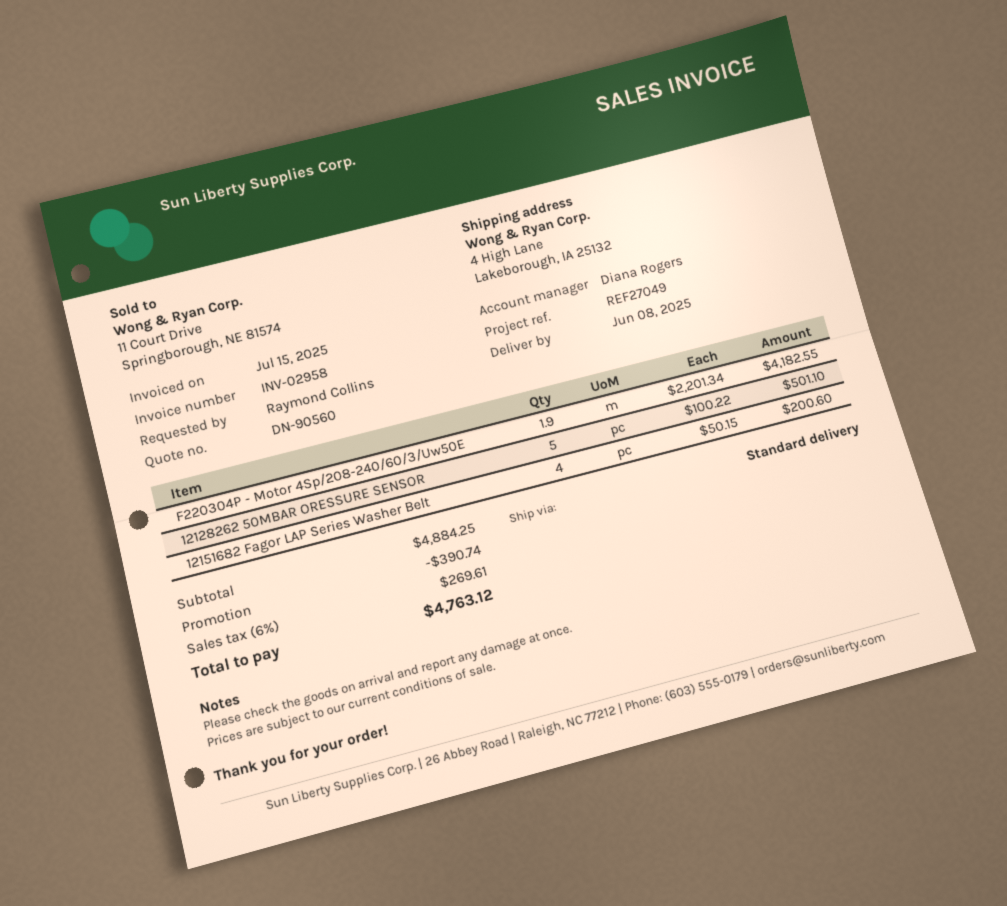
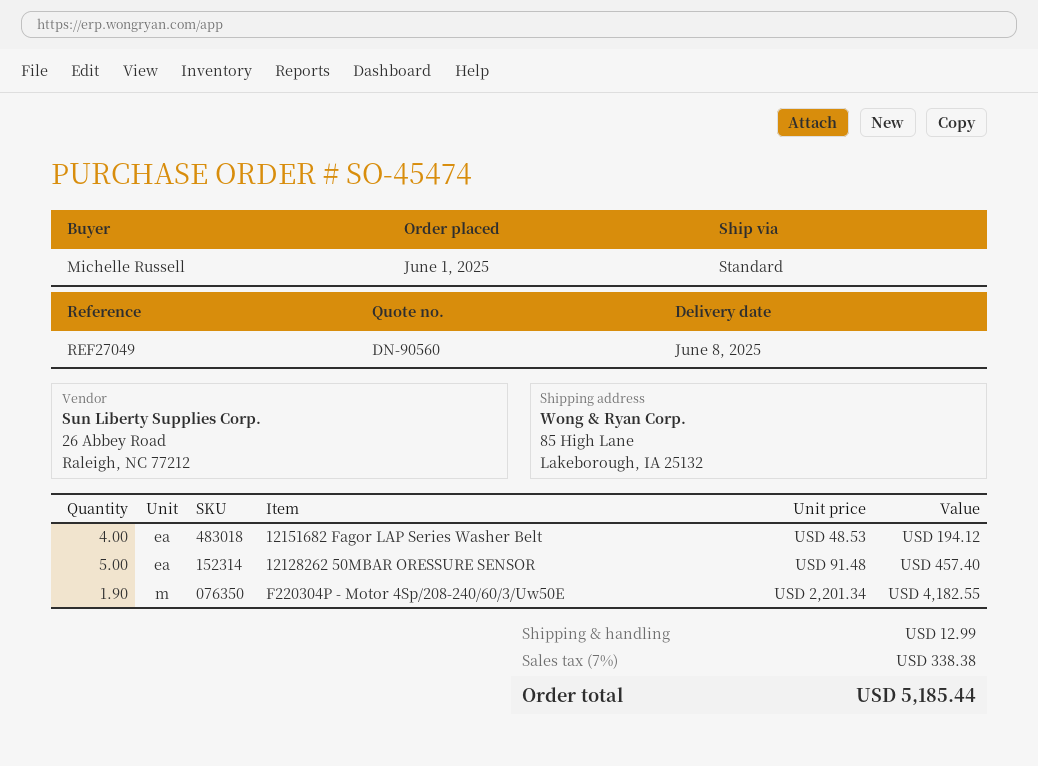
ordered by: Raymond Collins -> Michelle Russell
ship to: 4 High Lane, Lakeborough, IA 25132 -> 85 High Lane, Lakeborough, IA 25132
12128262 50MBAR ORESSURE SENSOR: 5 x 100.22 = 501.10 -> 5 x 91.48 = 457.40
12151682 Fagor LAP Series Washer Belt: 4 x 50.15 = 200.60 -> 4 x 48.53 = 194.12
discount: 390.74 -> none
shipping: none -> 12.99
tax: 6% = 269.61 -> 7% = 338.38
total: 4763.12 -> 5185.44

